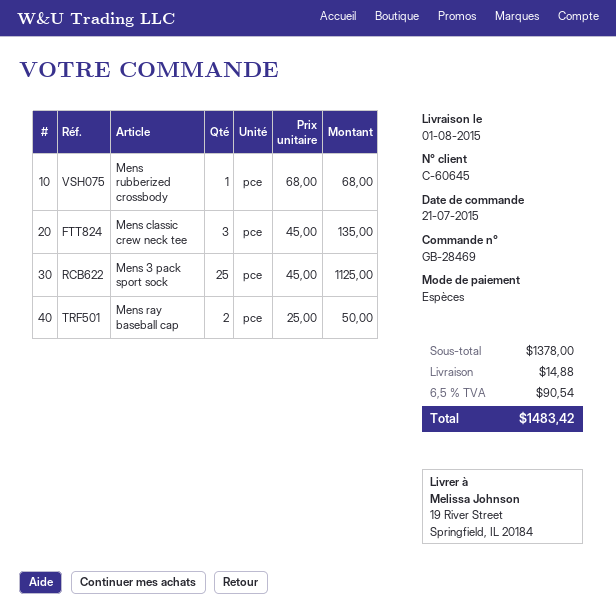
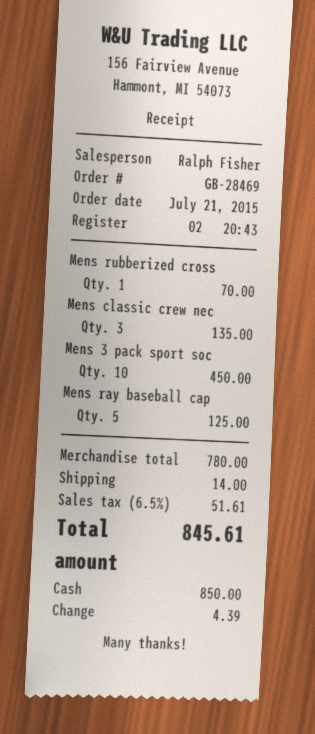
Mens rubberized crossbody: 1 for 68.00 -> 1 for 70.00
Mens 3 pack sport sock: 25 for 1125.00 -> 10 for 450.00
Mens ray baseball cap: 2 for 50.00 -> 5 for 125.00
subtotal: 1378.00 -> 780.00
shipping: 14.88 -> 14.00
tax: 6.5% = 90.54 -> 6.5% = 51.61
total: 1483.42 -> 845.61

